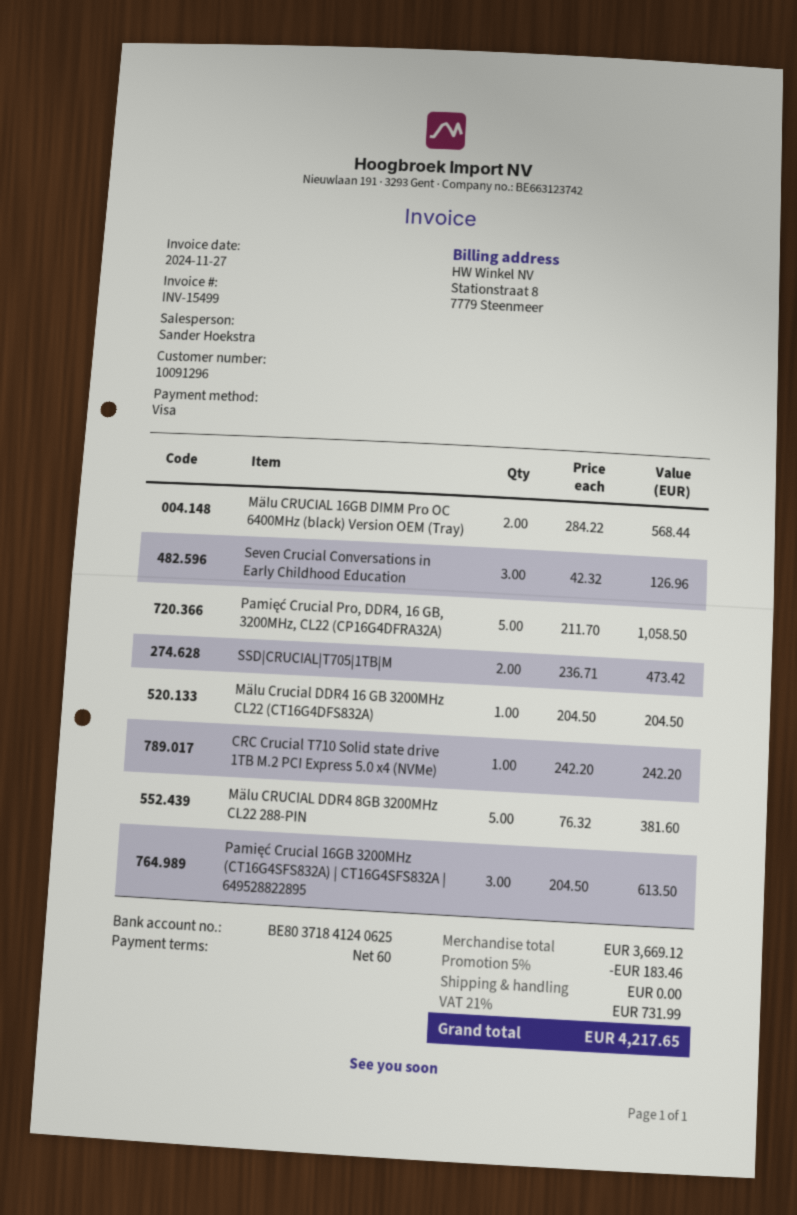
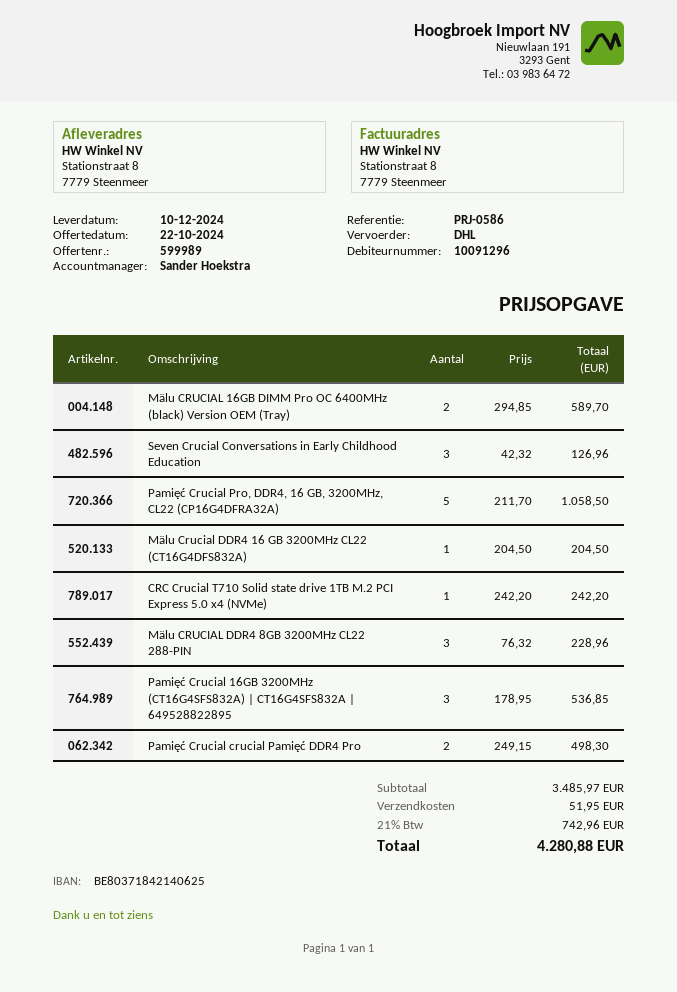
bank account: BE80371841240625 -> BE80371842140625
Mälu CRUCIAL 16GB DIMM Pro OC 6400MHz (black) Version OEM (Tray): 2 x 284.22 = 568.44 -> 2 x 294.85 = 589.70
SSD|CRUCIAL|T705|1TB|M: 2 x 236.71 = 473.42 -> none
Mälu CRUCIAL DDR4 8GB 3200MHz CL22 288-PIN: 5 x 76.32 = 381.60 -> 3 x 76.32 = 228.96
Pamięć Crucial 16GB 3200MHz (CT16G4SFS832A) | CT16G4SFS832A | 649528822895: 3 x 204.50 = 613.50 -> 3 x 178.95 = 536.85
Pamięć Crucial crucial Pamięć DDR4 Pro: none -> 2 x 249.15 = 498.30
subtotal: 3669.12 -> 3485.97
discount: 5% = 183.46 -> none
shipping: 0.00 -> 51.95
tax: 21% = 731.99 -> 21% = 742.96
total: 4217.65 -> 4280.88

